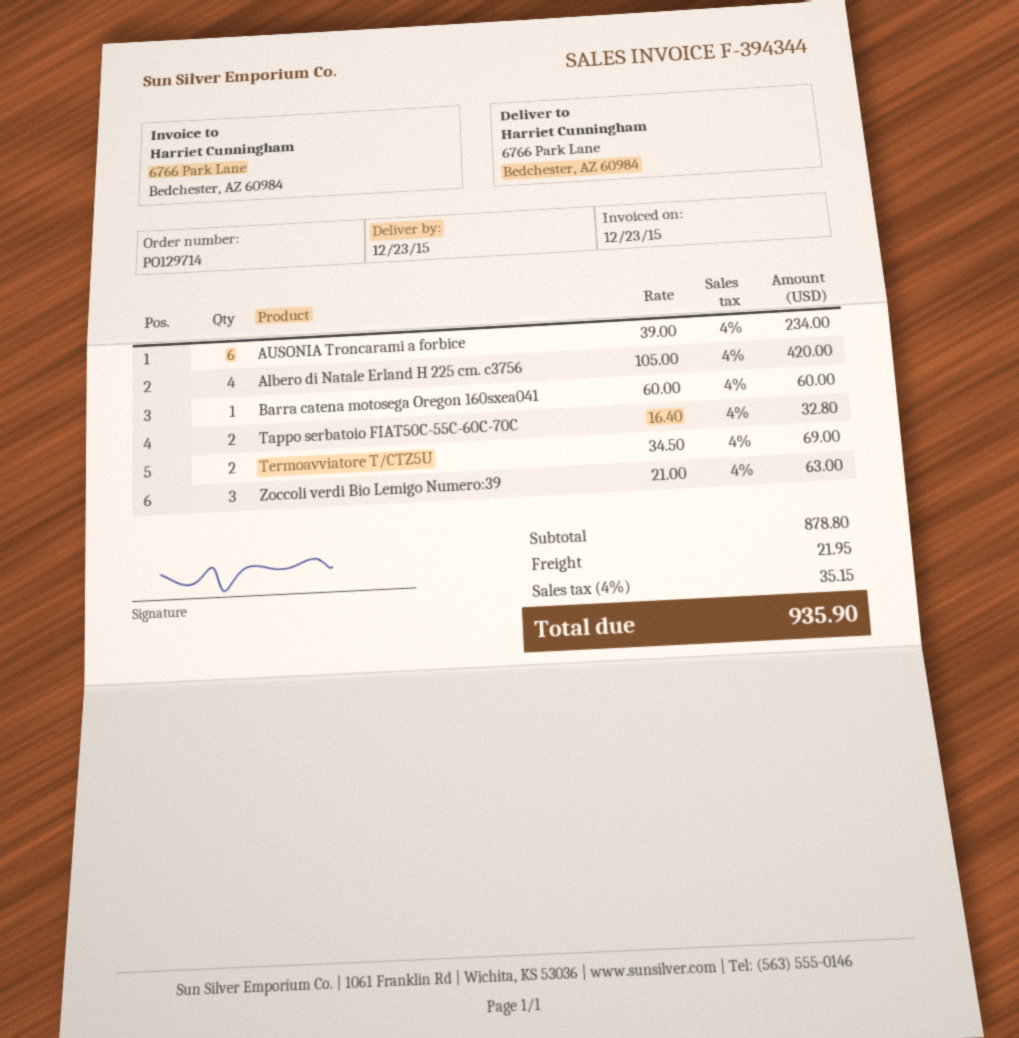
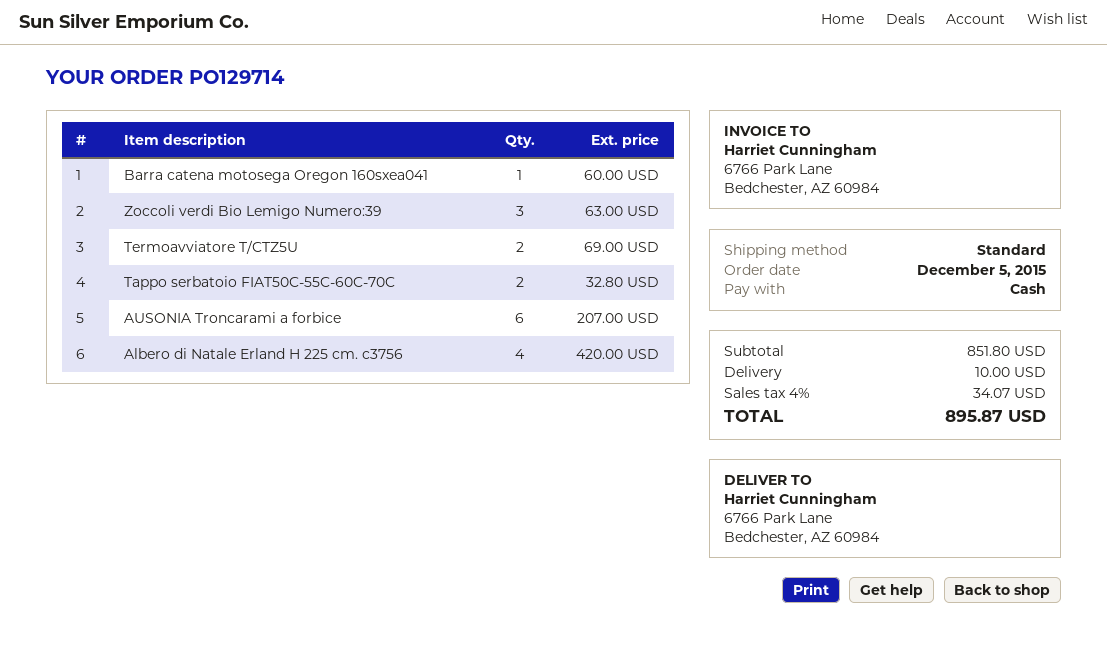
AUSONIA Troncarami a forbice: 6 for 234.00 -> 6 for 207.00
subtotal: 878.80 -> 851.80
shipping: 21.95 -> 10.00
tax: 4% = 35.15 -> 4% = 34.07
total: 935.90 -> 895.87

